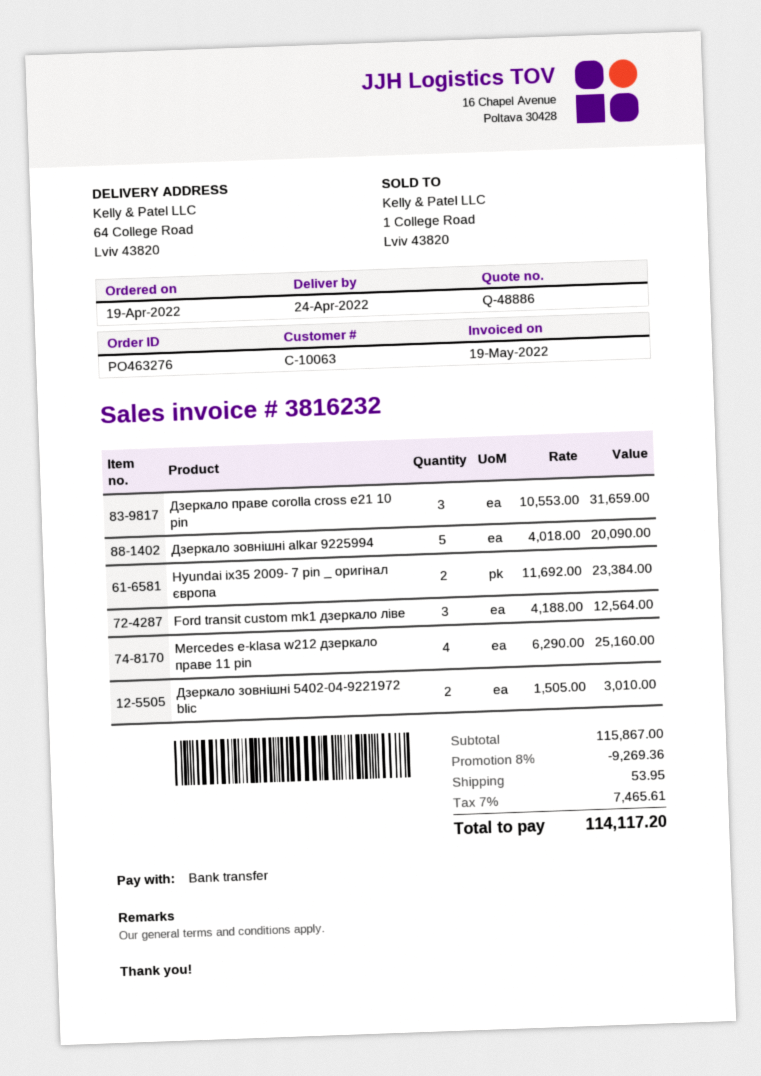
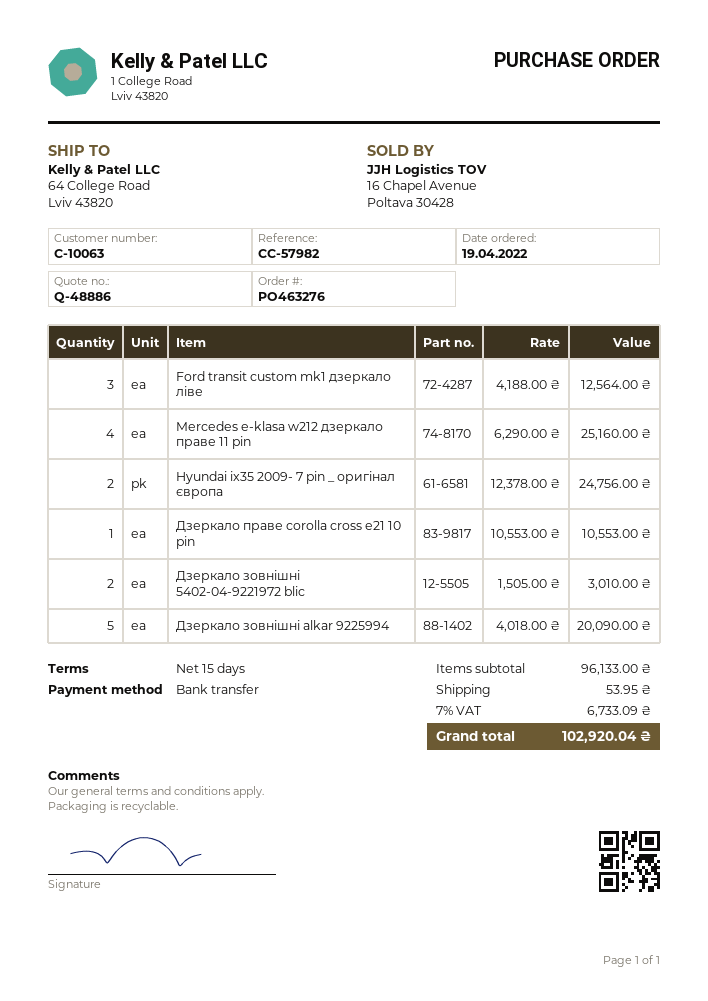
Дзеркало праве corolla cross e21 10 pin: 3 x 10553.00 = 31659.00 -> 1 x 10553.00 = 10553.00
Hyundai ix35 2009- 7 pin _ оригінал європа: 2 x 11692.00 = 23384.00 -> 2 x 12378.00 = 24756.00
subtotal: 115867.00 -> 96133.00
discount: 8% = 9269.36 -> none
tax: 7% = 7465.61 -> 7% = 6733.09
total: 114117.20 -> 102920.04

